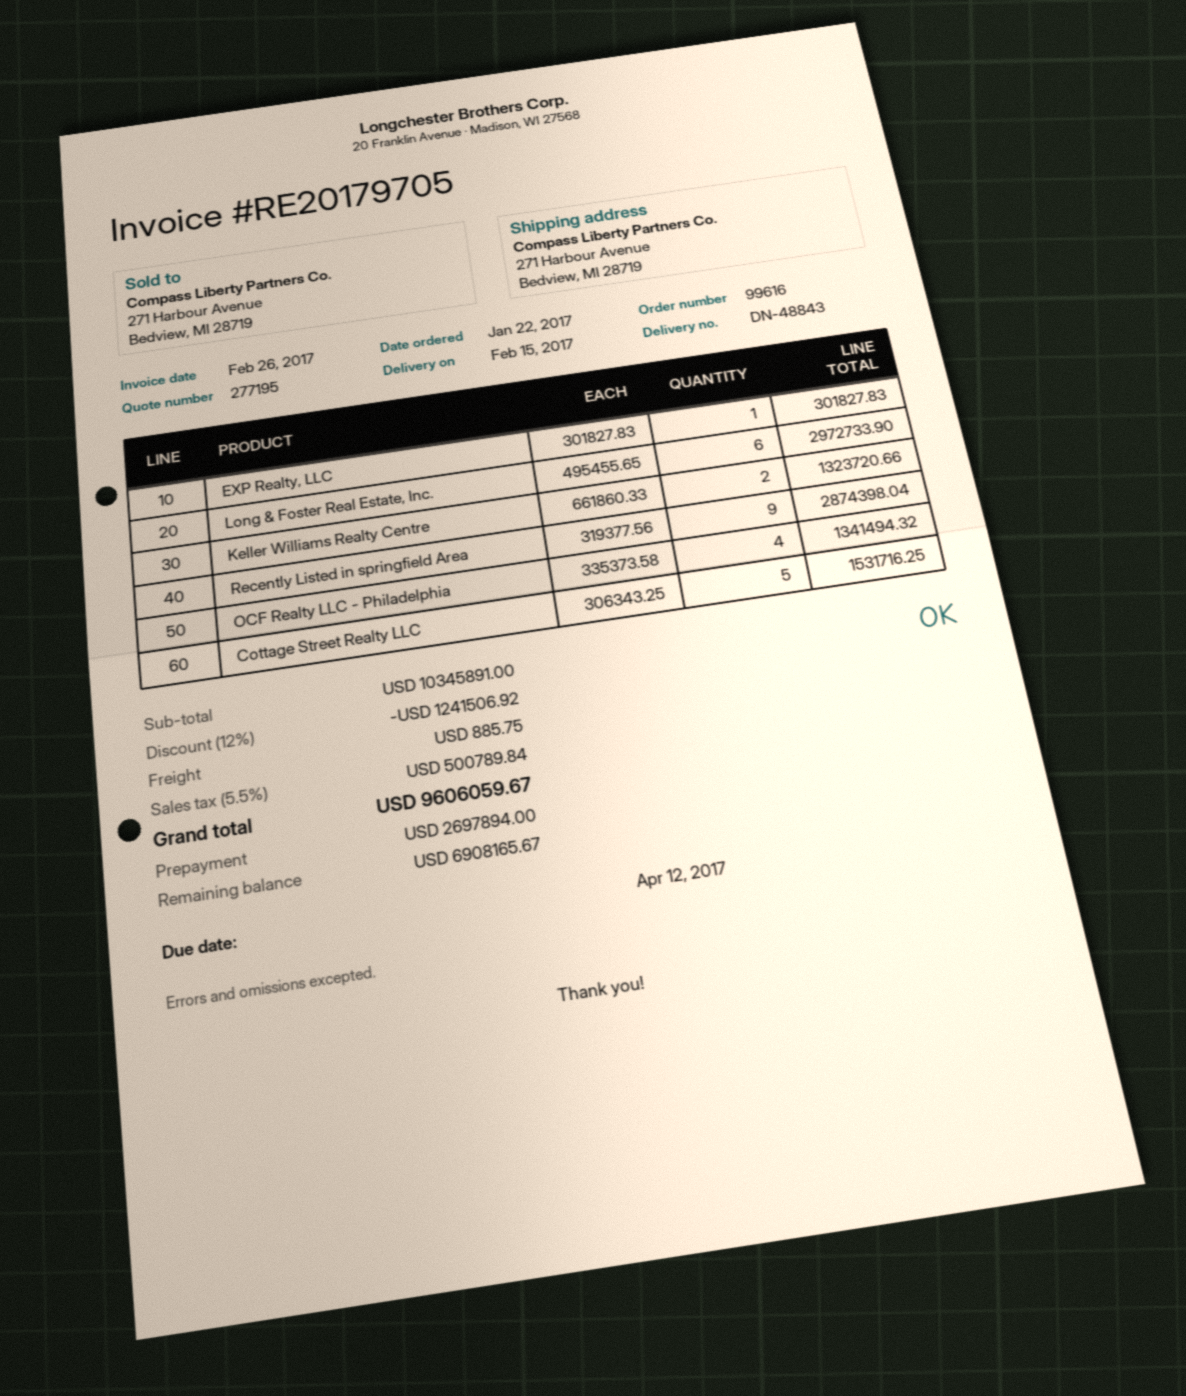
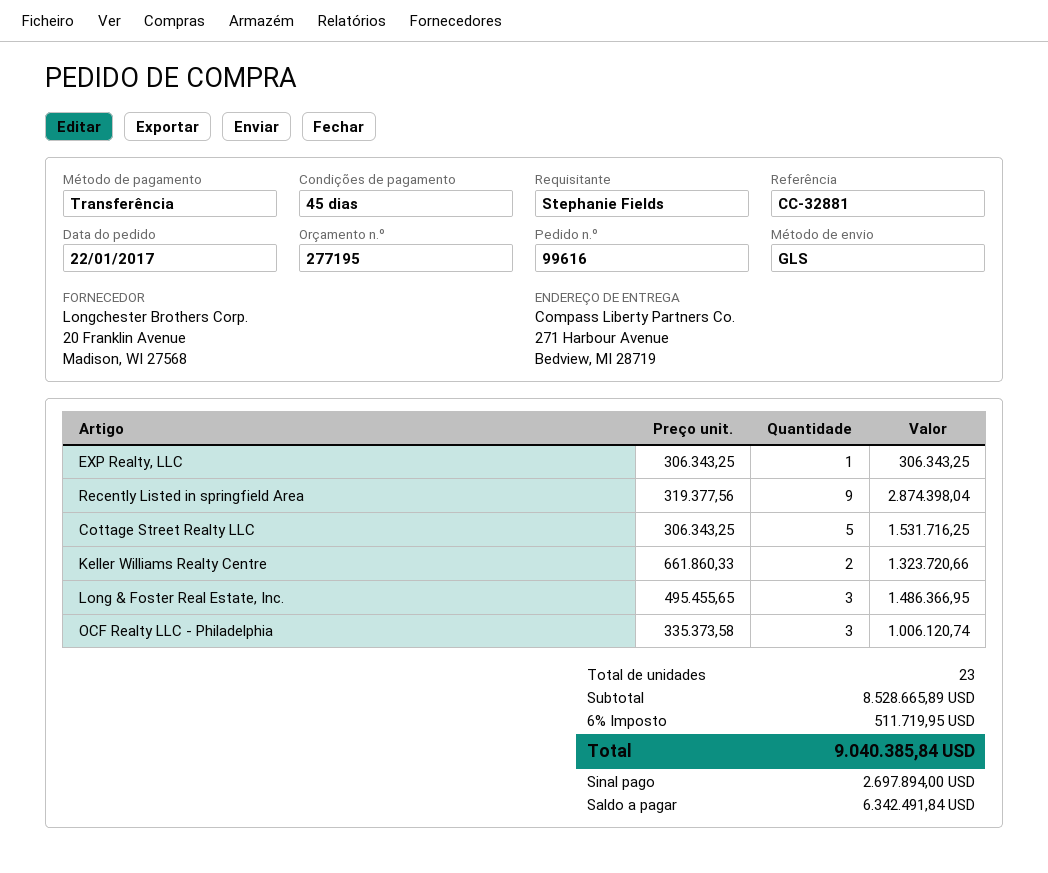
EXP Realty, LLC: 1 x 301827.83 = 301827.83 -> 1 x 306343.25 = 306343.25
Long & Foster Real Estate, Inc.: 6 x 495455.65 = 2972733.90 -> 3 x 495455.65 = 1486366.95
OCF Realty LLC - Philadelphia: 4 x 335373.58 = 1341494.32 -> 3 x 335373.58 = 1006120.74
subtotal: 10345891.00 -> 8528665.89
discount: 12% = 1241506.92 -> none
shipping: 885.75 -> none
tax: 5.5% = 500789.84 -> 6% = 511719.95
total: 9606059.67 -> 9040385.84
balance: 6908165.67 -> 6342491.84

